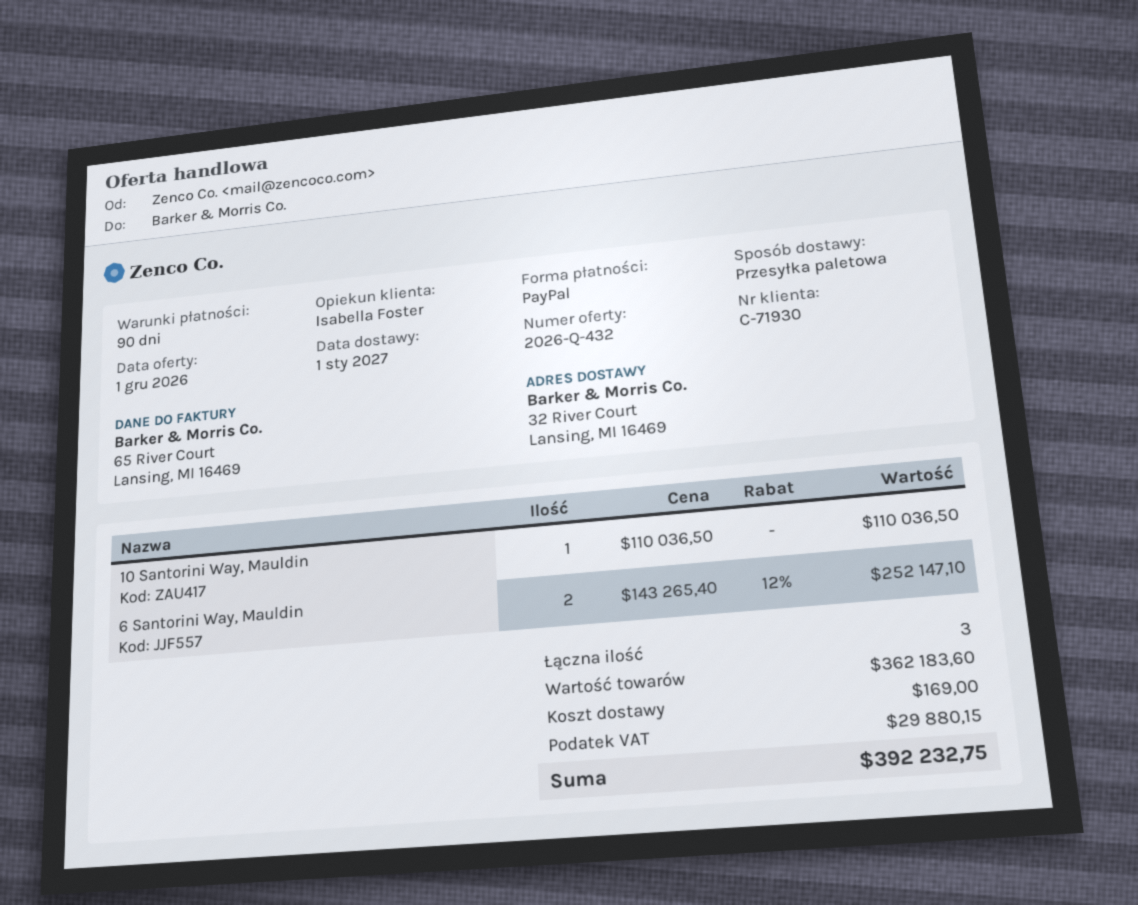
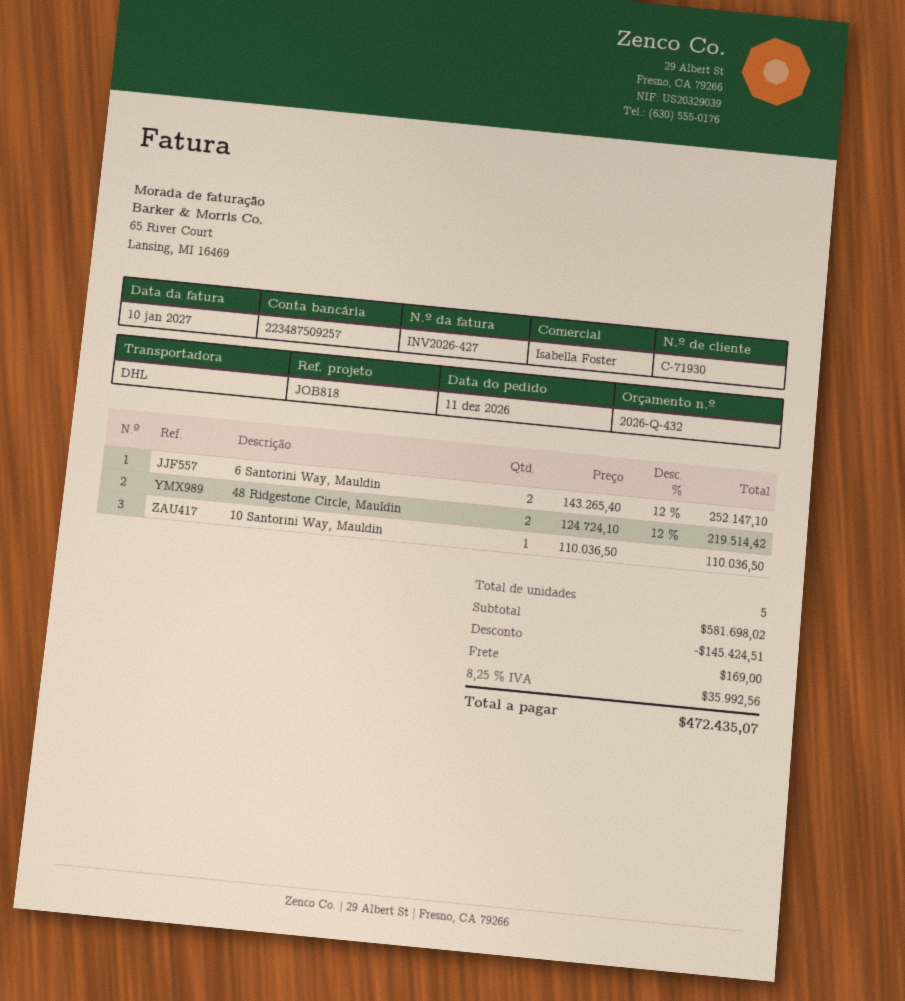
shipping method: pallet freight -> DHL
48 Ridgestone Circle, Mauldin: none -> 2 x 124724.10 - 12% = 219514.42
total quantity: 3 -> 5
subtotal: 362183.60 -> 581698.02
discount: none -> 145424.51
tax: 29880.15 -> 35992.56
total: 392232.75 -> 472435.07

